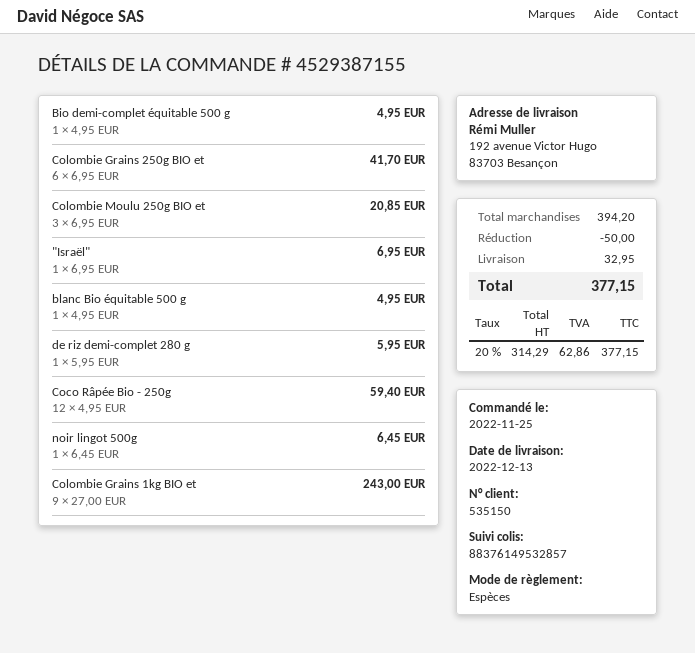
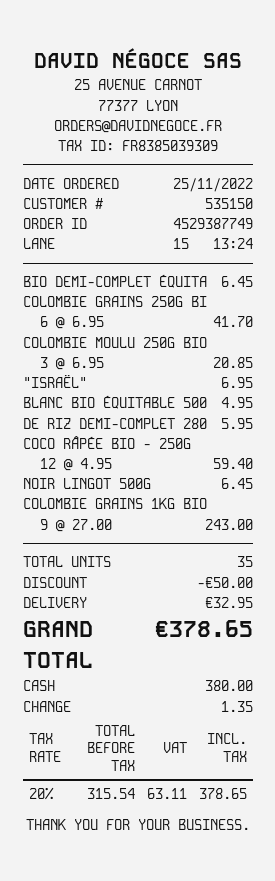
order number: 4529387155 -> 4529387749
Bio demi-complet équitable 500 g: 1 x 4.95 = 4.95 -> 1 x 6.45 = 6.45
net: 314.29 -> 315.54
tax: 20% = 62.86 -> 20% = 63.11
total: 377.15 -> 378.65

